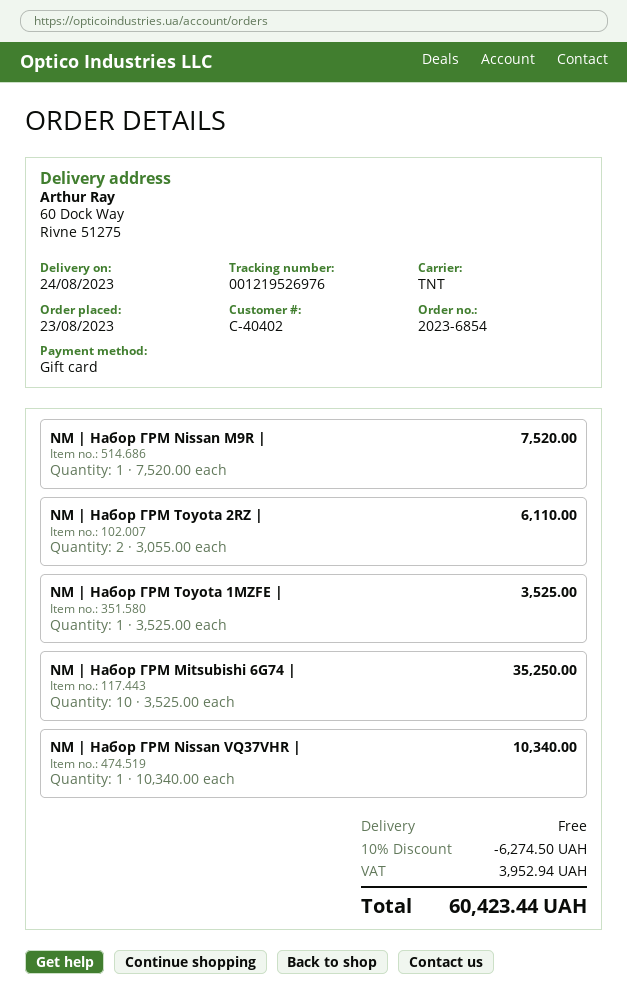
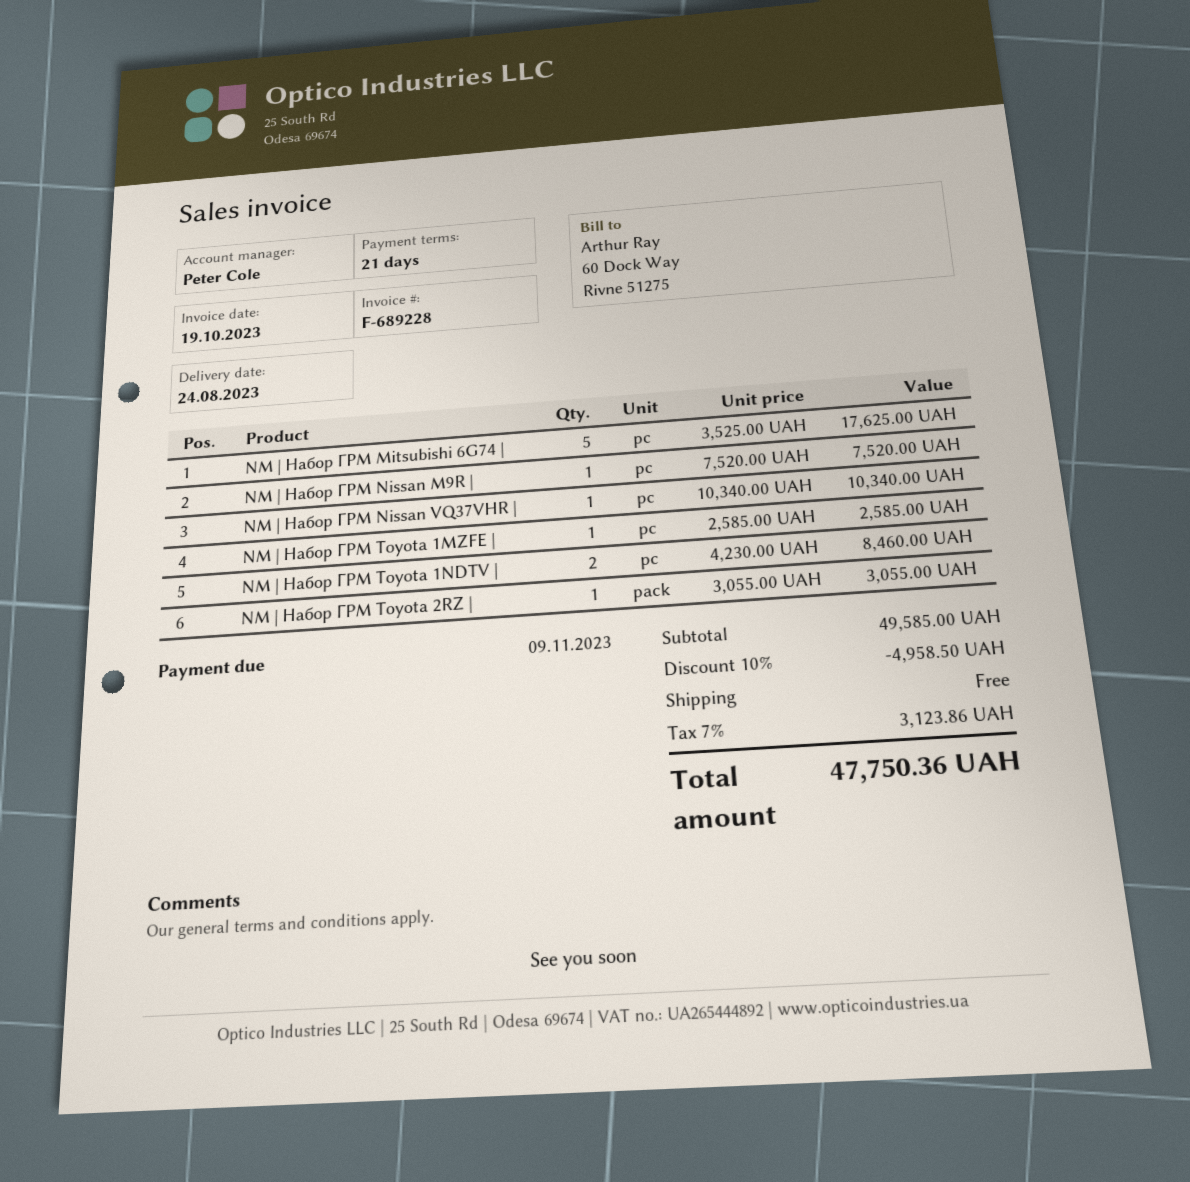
NM | Набор ГРМ Toyota 2RZ |: 2 x 3055.00 = 6110.00 -> 1 x 3055.00 = 3055.00
NM | Набор ГРМ Toyota 1MZFE |: 1 x 3525.00 = 3525.00 -> 1 x 2585.00 = 2585.00
NM | Набор ГРМ Mitsubishi 6G74 |: 10 x 3525.00 = 35250.00 -> 5 x 3525.00 = 17625.00
NM | Набор ГРМ Toyota 1NDTV |: none -> 2 x 4230.00 = 8460.00
discount: 10% = 6274.50 -> 10% = 4958.50
tax: 3952.94 -> 3123.86
total: 60423.44 -> 47750.36

